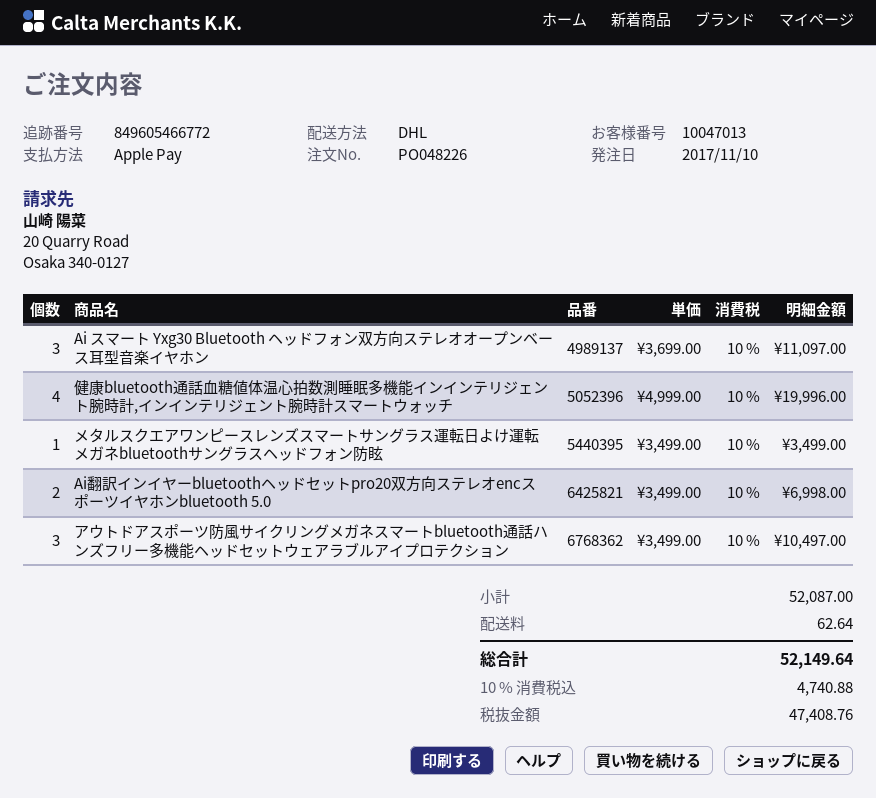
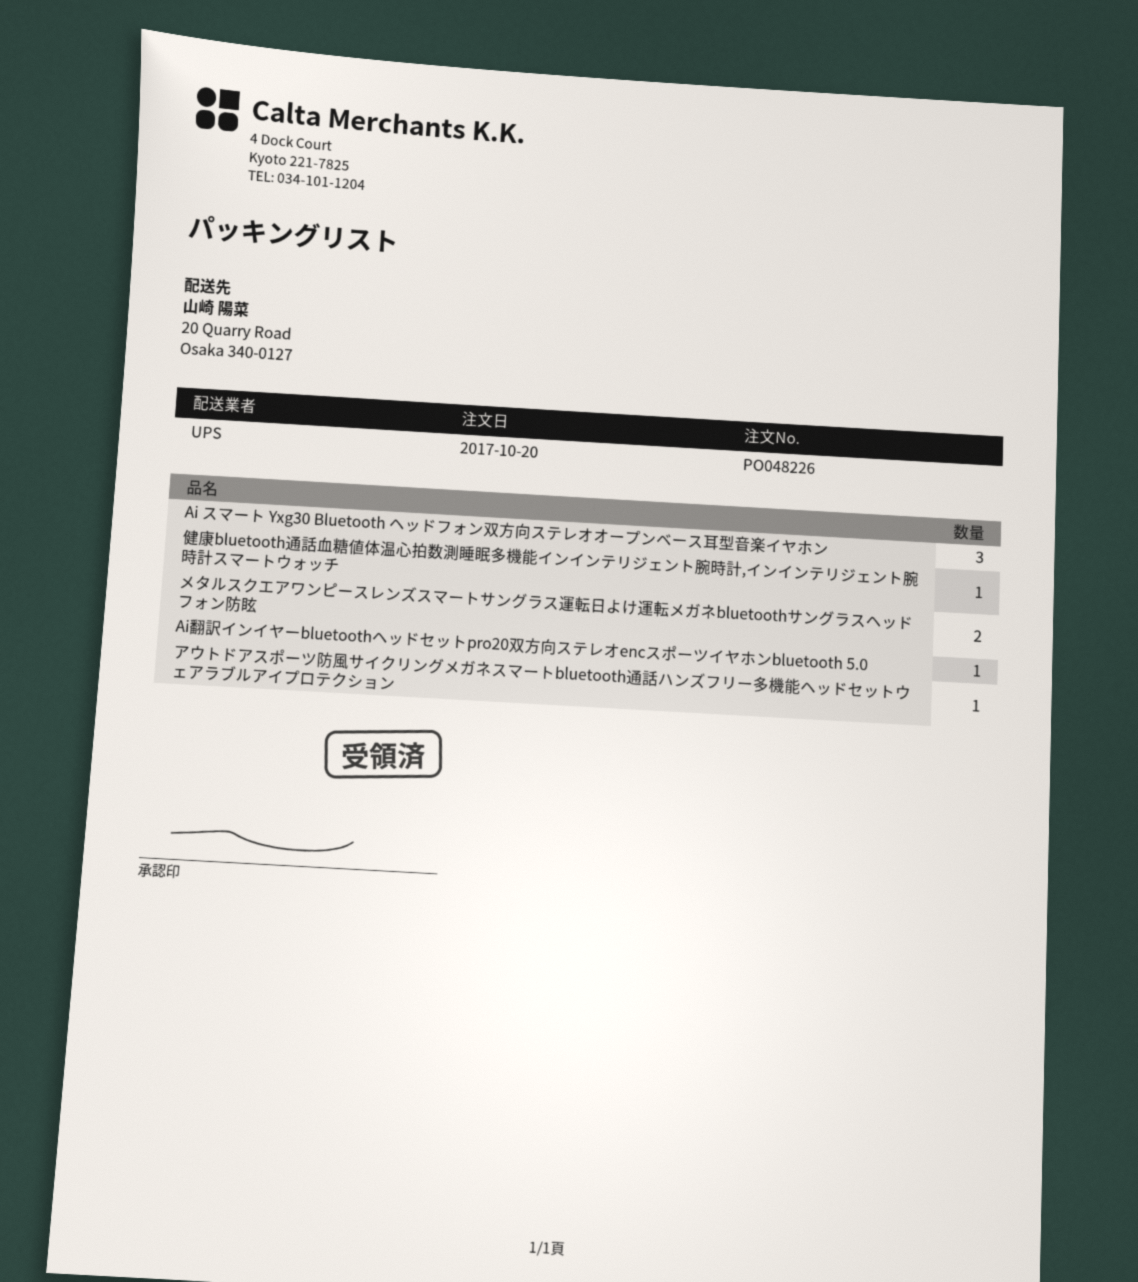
order date: 2017-11-10 -> 2017-10-20
shipping method: DHL -> UPS
健康bluetooth通話血糖値体温心拍数測睡眠多機能インインテリジェント腕時計,インインテリジェント腕時計スマートウォッチ: 4 -> 1
メタルスクエアワンピースレンズスマートサングラス運転日よけ運転メガネbluetoothサングラスヘッドフォン防眩: 1 -> 2
Ai翻訳インイヤーbluetoothヘッドセットpro20双方向ステレオencスポーツイヤホンbluetooth 5.0: 2 -> 1
アウトドアスポーツ防風サイクリングメガネスマートbluetooth通話ハンズフリー多機能ヘッドセットウェアラブルアイプロテクション: 3 -> 1

